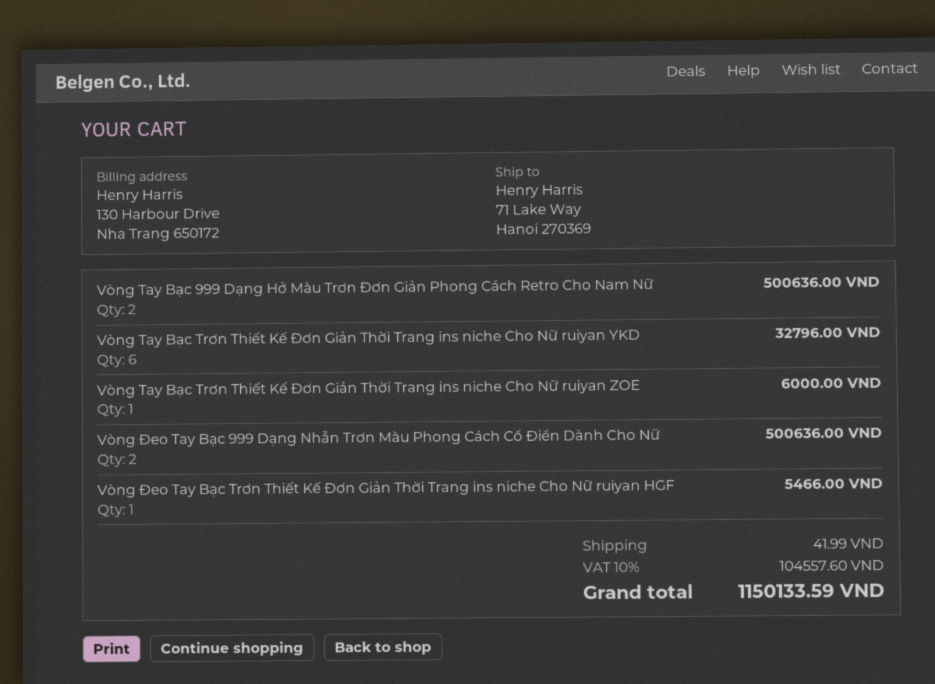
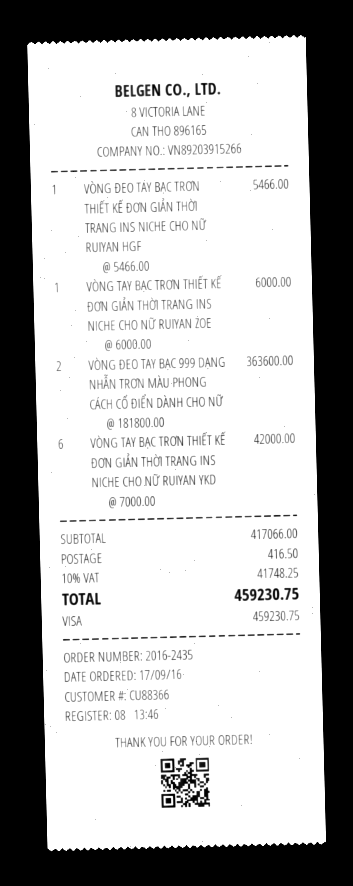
Vòng Tay Bạc 999 Dạng Hở Màu Trơn Đơn Giản Phong Cách Retro Cho Nam Nữ: 2 for 500636.00 -> none
Vòng Tay Bạc Trơn Thiết Kế Đơn Giản Thời Trang ins niche Cho Nữ ruiyan YKD: 6 for 32796.00 -> 6 for 42000.00
Vòng Đeo Tay Bạc 999 Dạng Nhẫn Trơn Màu Phong Cách Cổ Điển Dành Cho Nữ: 2 for 500636.00 -> 2 for 363600.00
shipping: 41.99 -> 416.50
tax: 10% = 104557.60 -> 10% = 41748.25
total: 1150133.59 -> 459230.75

